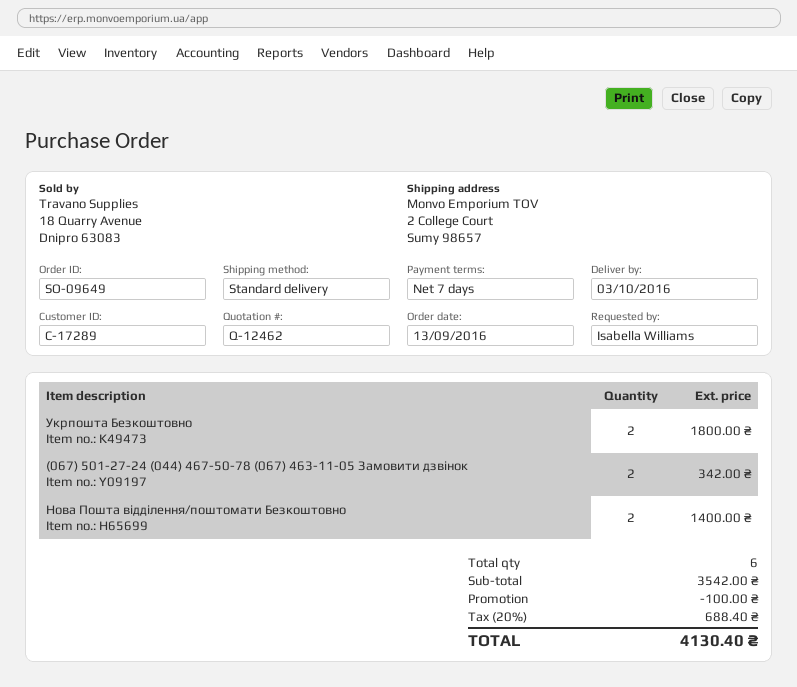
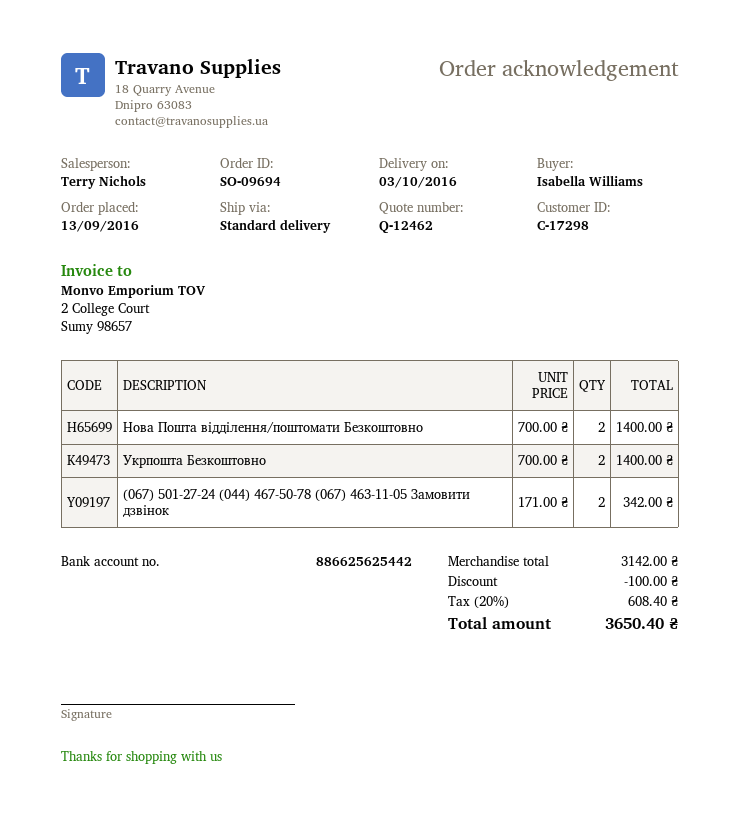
order number: SO-09649 -> SO-09694
customer number: C-17289 -> C-17298
Укрпошта Безкоштовно: 2 for 1800.00 -> 2 for 1400.00
subtotal: 3542.00 -> 3142.00
tax: 20% = 688.40 -> 20% = 608.40
total: 4130.40 -> 3650.40

